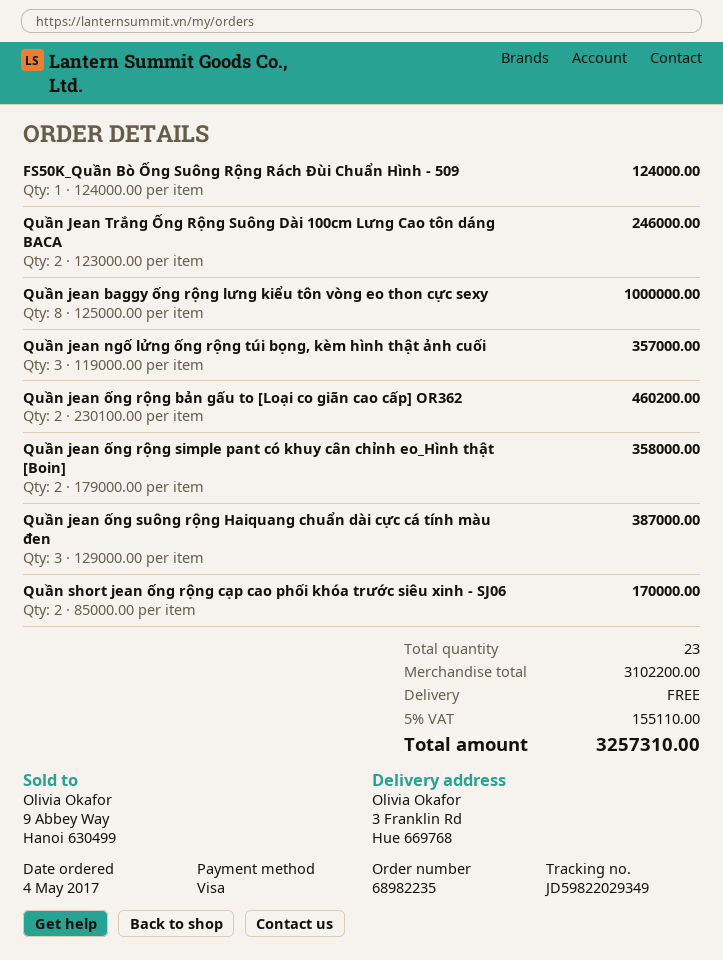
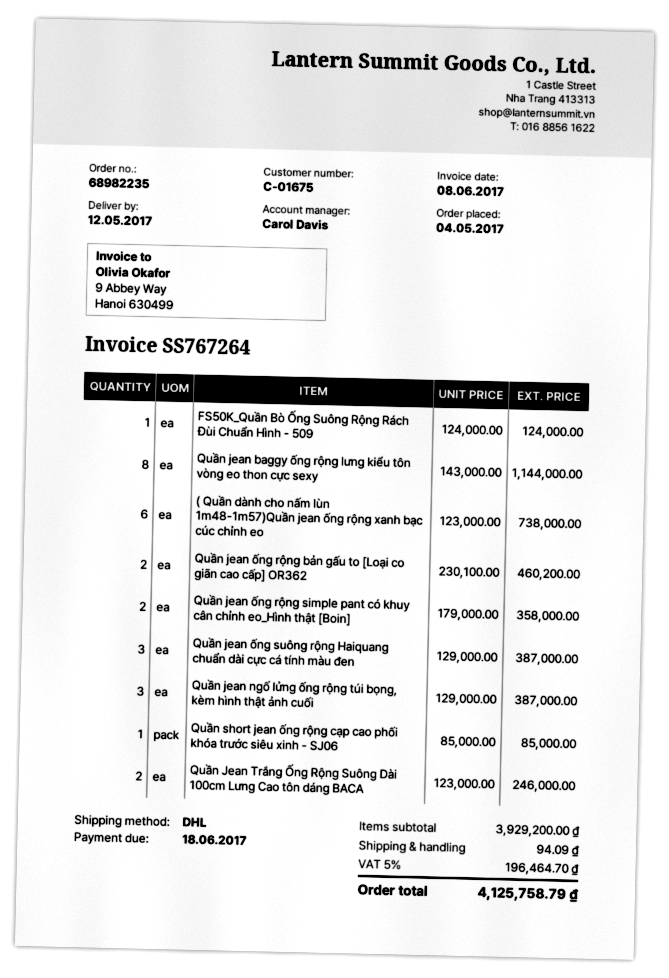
Quần jean baggy ống rộng lưng kiểu tôn vòng eo thon cực sexy: 8 x 125000.00 = 1000000.00 -> 8 x 143000.00 = 1144000.00
Quần jean ngố lửng ống rộng túi bọng, kèm hình thật ảnh cuối: 3 x 119000.00 = 357000.00 -> 3 x 129000.00 = 387000.00
Quần short jean ống rộng cạp cao phối khóa trước siêu xinh - SJ06: 2 x 85000.00 = 170000.00 -> 1 x 85000.00 = 85000.00
( Quần dành cho nấm lùn 1m48-1m57)Quần jean ống rộng xanh bạc cúc chỉnh eo: none -> 6 x 123000.00 = 738000.00
subtotal: 3102200.00 -> 3929200.00
shipping: 0.00 -> 94.09
tax: 5% = 155110.00 -> 5% = 196464.70
total: 3257310.00 -> 4125758.79

